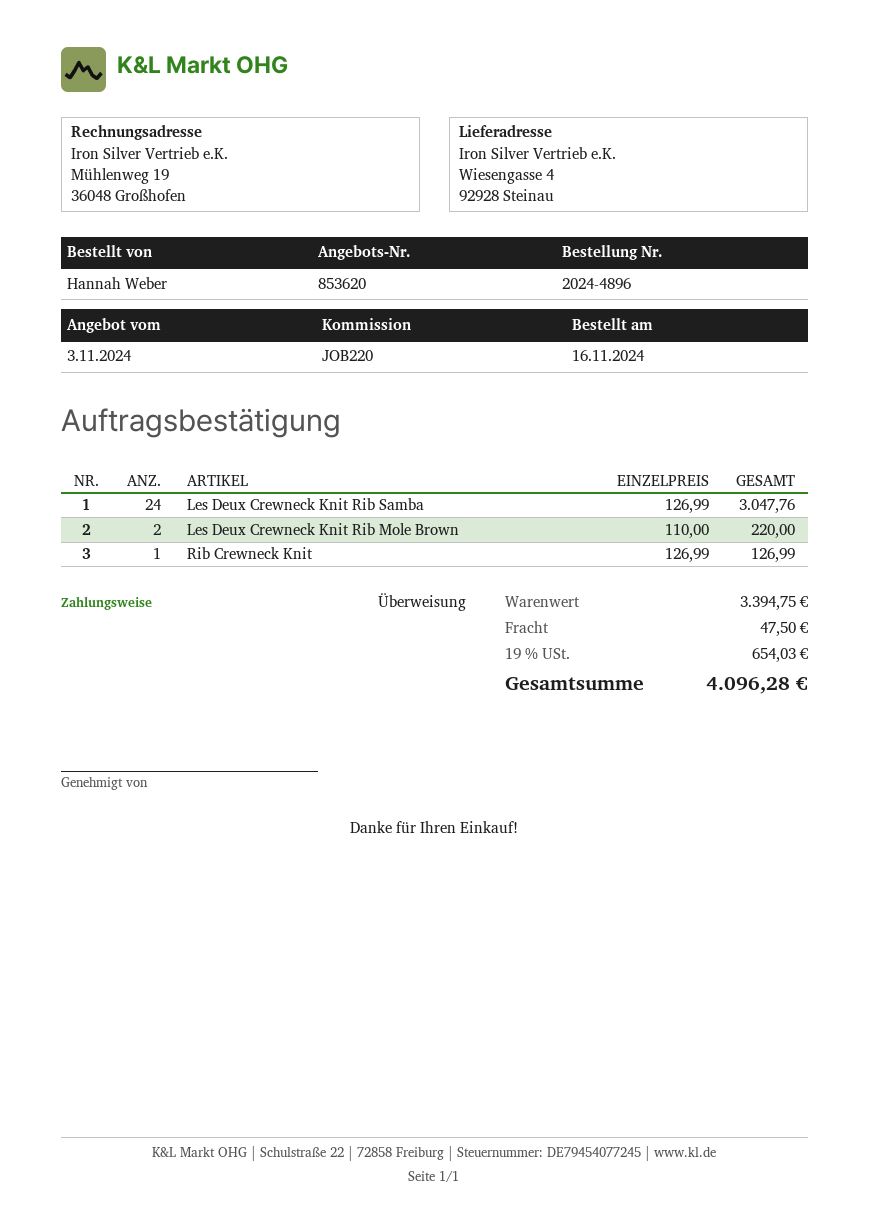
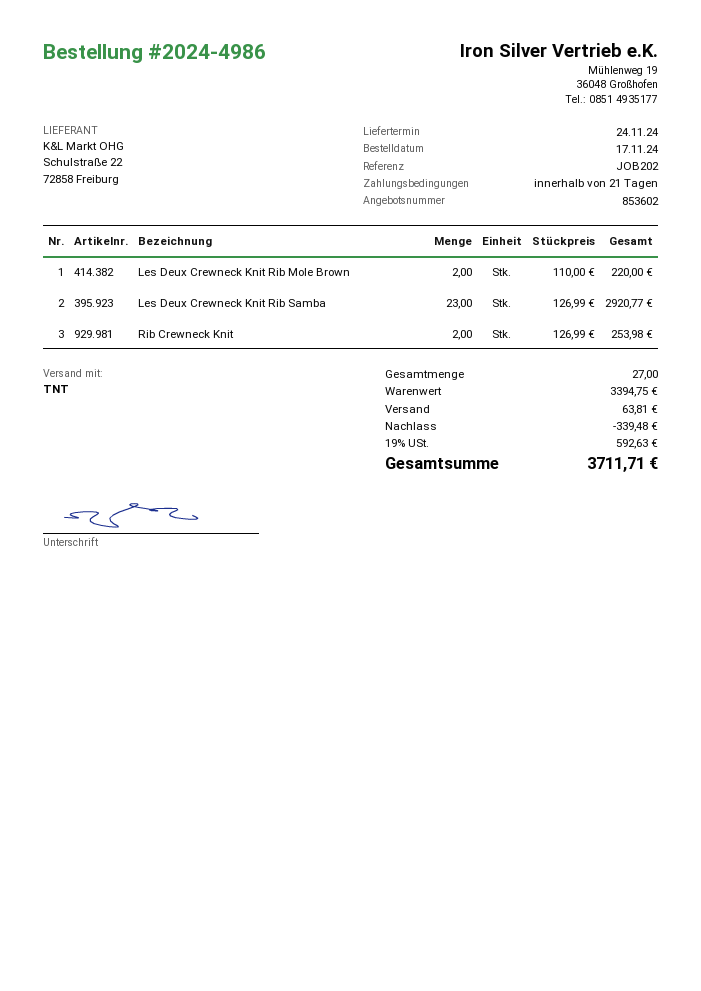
quote number: 853620 -> 853602
order number: 2024-4896 -> 2024-4986
order date: 2024-11-16 -> 2024-11-17
reference: JOB220 -> JOB202
Les Deux Crewneck Knit Rib Samba: 24 x 126.99 = 3047.76 -> 23 x 126.99 = 2920.77
Rib Crewneck Knit: 1 x 126.99 = 126.99 -> 2 x 126.99 = 253.98
discount: none -> 339.48
shipping: 47.50 -> 63.81
tax: 19% = 654.03 -> 19% = 592.63
total: 4096.28 -> 3711.71

